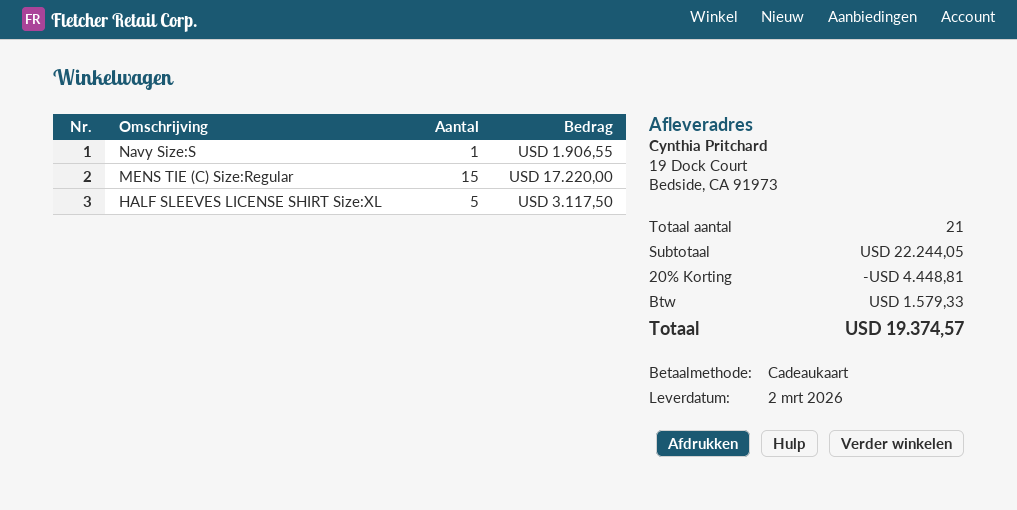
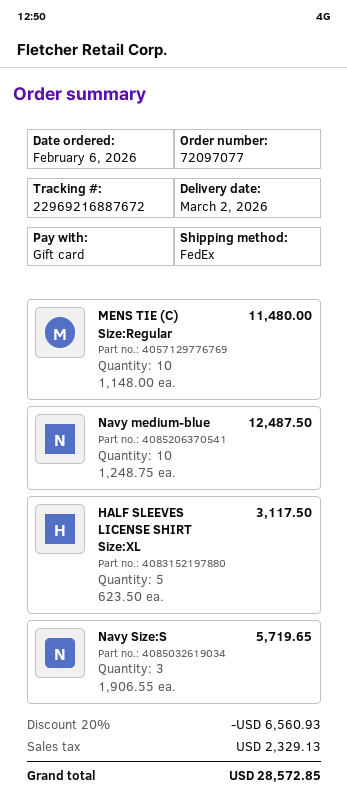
Navy Size:S: 1 for 1906.55 -> 3 for 5719.65
MENS TIE (C) Size:Regular: 15 for 17220.00 -> 10 for 11480.00
Navy medium-blue: none -> 10 for 12487.50
discount: 20% = 4448.81 -> 20% = 6560.93
tax: 1579.33 -> 2329.13
total: 19374.57 -> 28572.85

